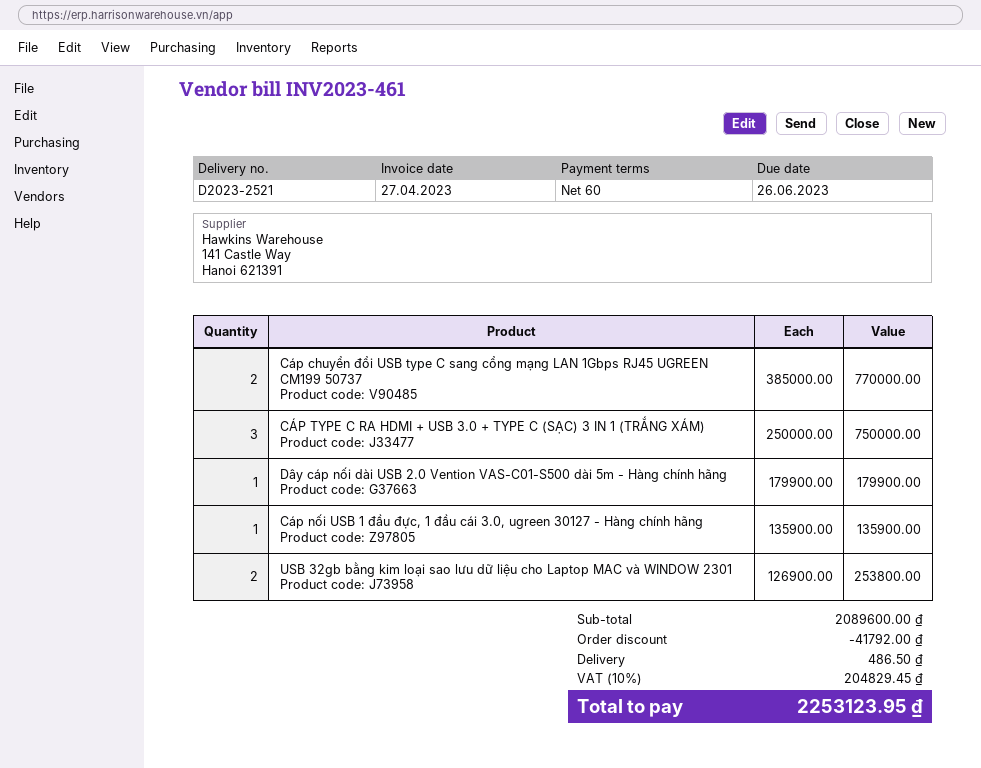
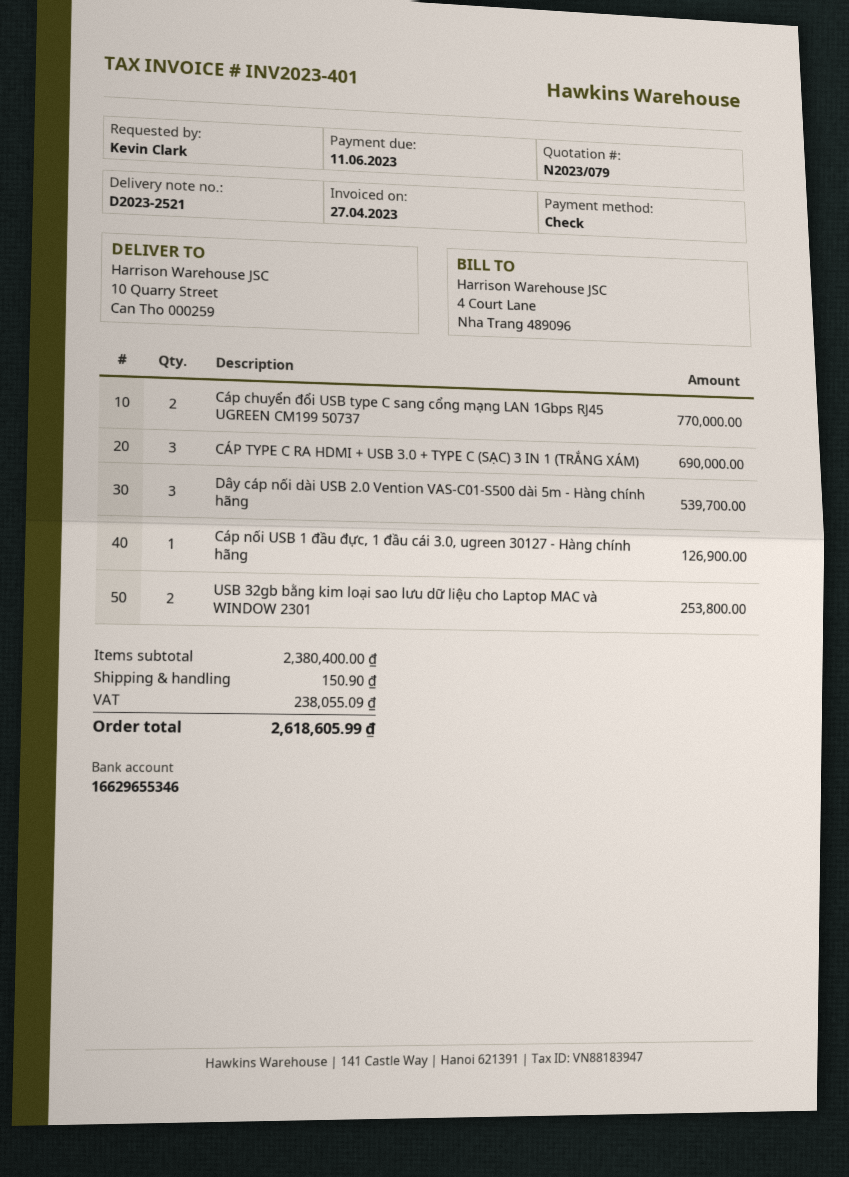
invoice number: INV2023-461 -> INV2023-401
due date: 2023-06-26 -> 2023-06-11
CÁP TYPE C RA HDMI + USB 3.0 + TYPE C (SẠC) 3 IN 1 (TRẮNG XÁM): 3 for 750000.00 -> 3 for 690000.00
Dây cáp nối dài USB 2.0 Vention VAS-C01-S500 dài 5m - Hàng chính hãng: 1 for 179900.00 -> 3 for 539700.00
Cáp nối USB 1 đầu đực, 1 đầu cái 3.0, ugreen 30127 - Hàng chính hãng: 1 for 135900.00 -> 1 for 126900.00
subtotal: 2089600.00 -> 2380400.00
discount: 41792.00 -> none
shipping: 486.50 -> 150.90
tax: 204829.45 -> 238055.09
total: 2253123.95 -> 2618605.99

